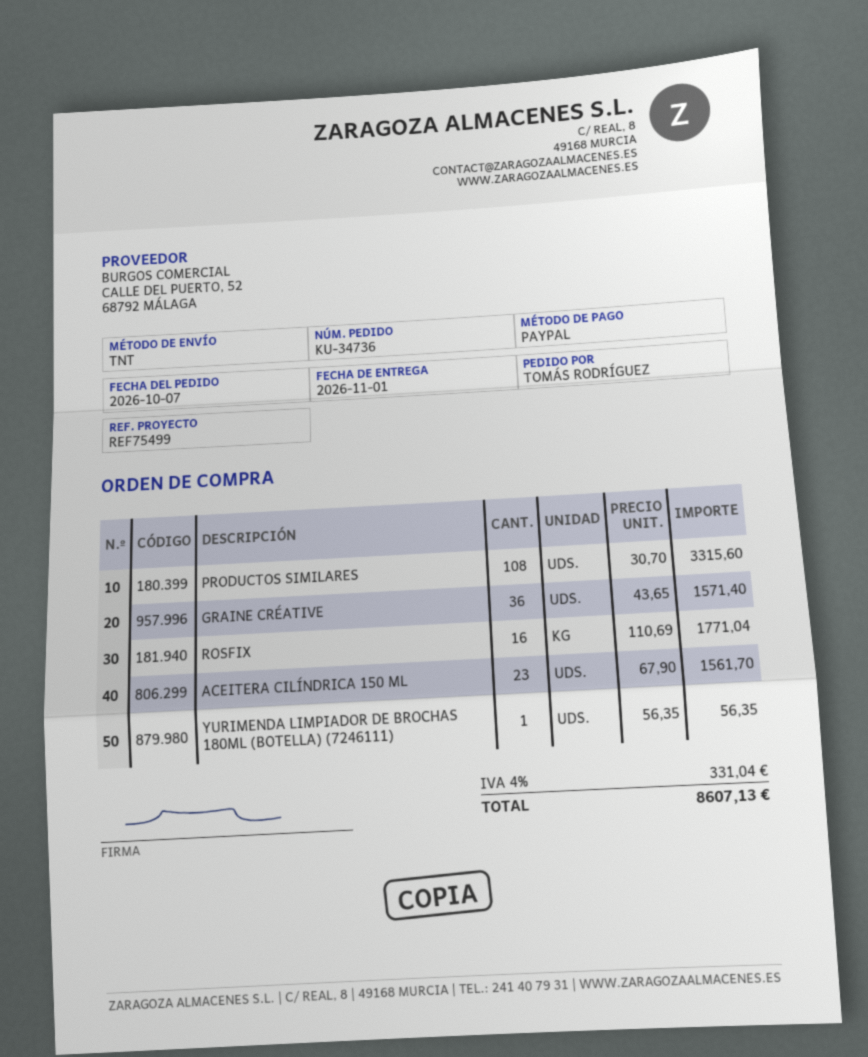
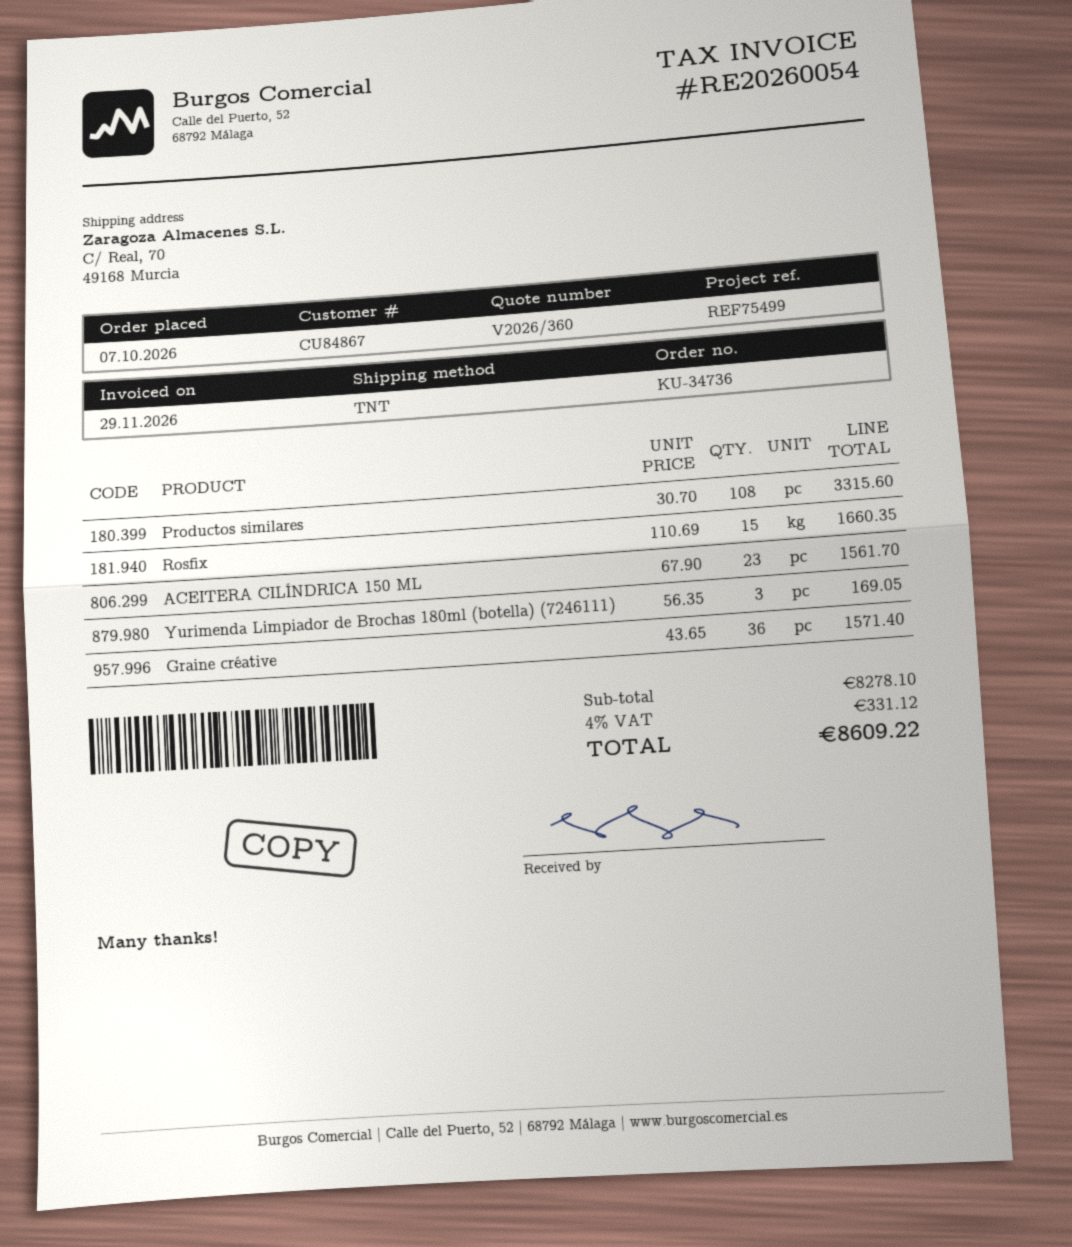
ROSFIX: 16 x 110.69 = 1771.04 -> 15 x 110.69 = 1660.35
YURIMENDA LIMPIADOR DE BROCHAS 180ML (BOTELLA) (7246111): 1 x 56.35 = 56.35 -> 3 x 56.35 = 169.05
tax: 4% = 331.04 -> 4% = 331.12
total: 8607.13 -> 8609.22

